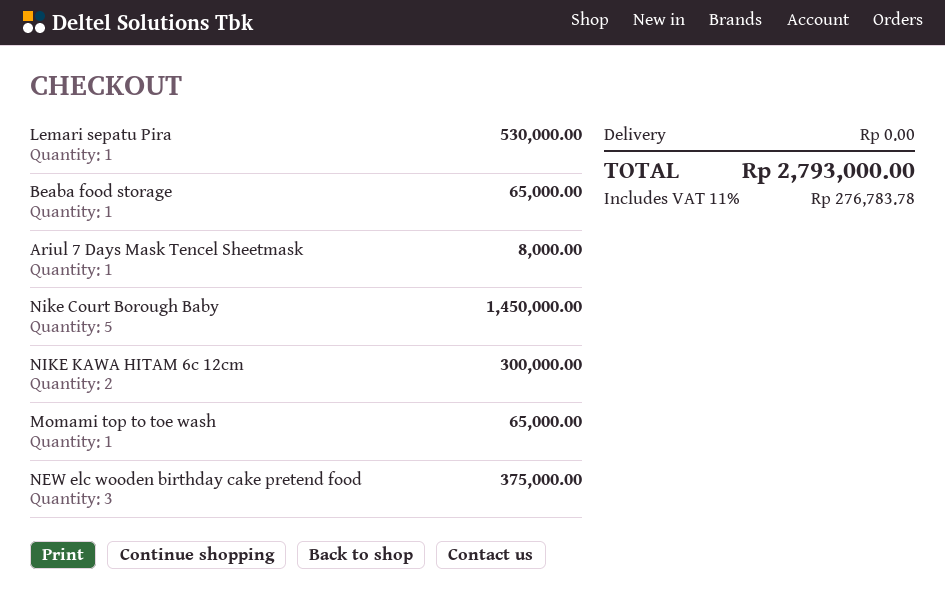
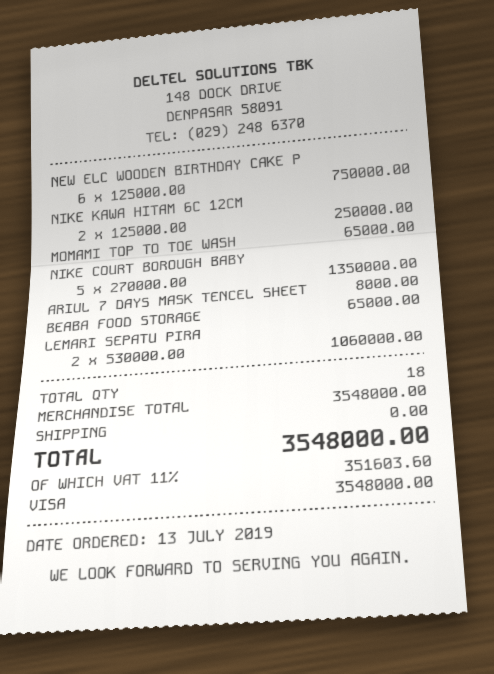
Lemari sepatu Pira: 1 for 530000.00 -> 2 for 1060000.00
Nike Court Borough Baby: 5 for 1450000.00 -> 5 for 1350000.00
NIKE KAWA HITAM 6c 12cm: 2 for 300000.00 -> 2 for 250000.00
NEW elc wooden birthday cake pretend food: 3 for 375000.00 -> 6 for 750000.00
tax: 11% = 276783.78 -> 11% = 351603.60
total: 2793000.00 -> 3548000.00

